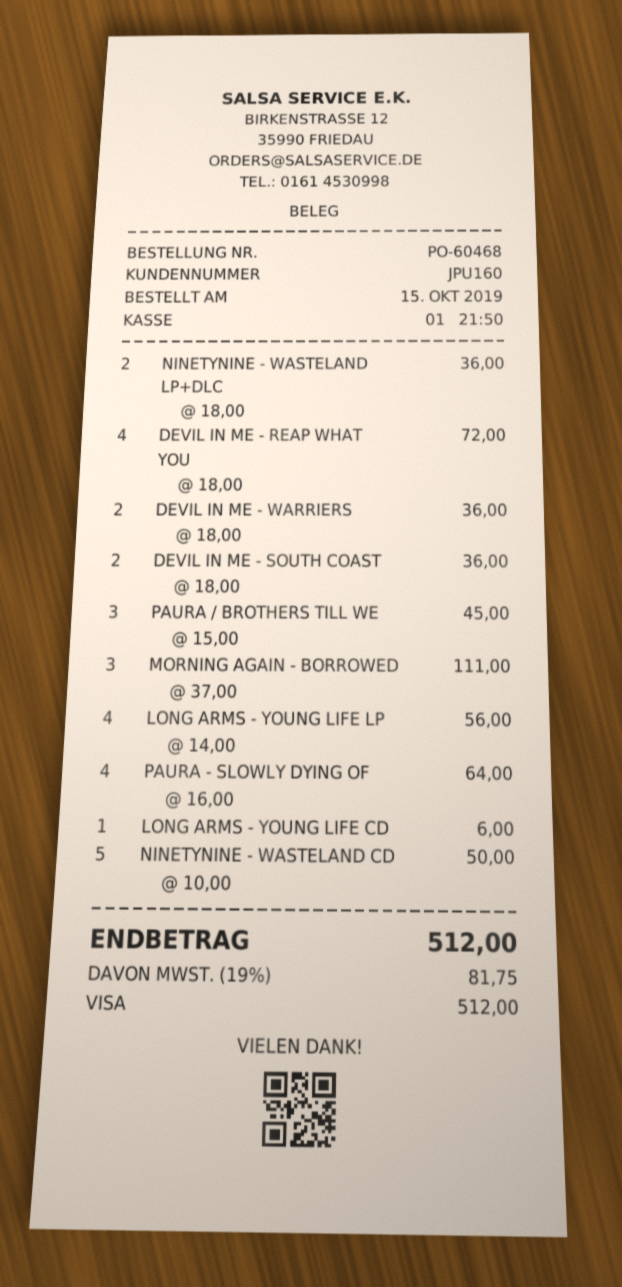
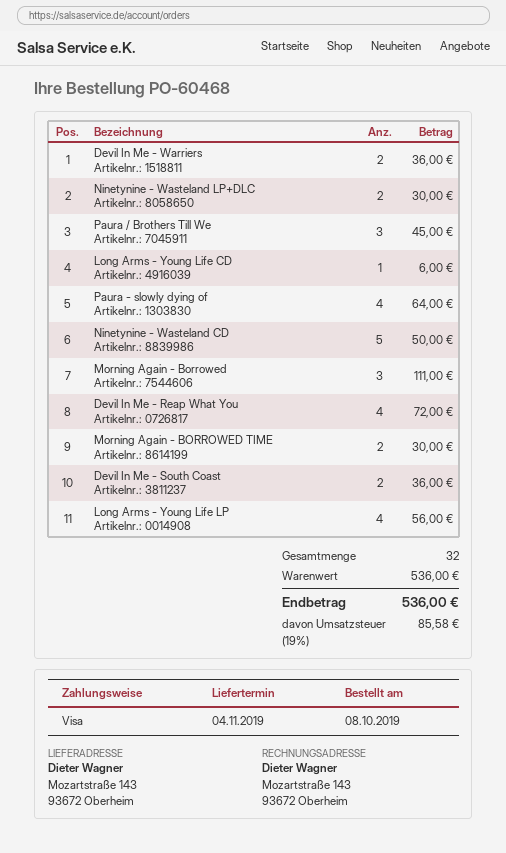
order date: 2019-10-15 -> 2019-10-08
NINETYNINE - WASTELAND LP+DLC: 2 for 36.00 -> 2 for 30.00
Morning Again - BORROWED TIME: none -> 2 for 30.00
tax: 19% = 81.75 -> 19% = 85.58
total: 512.00 -> 536.00

